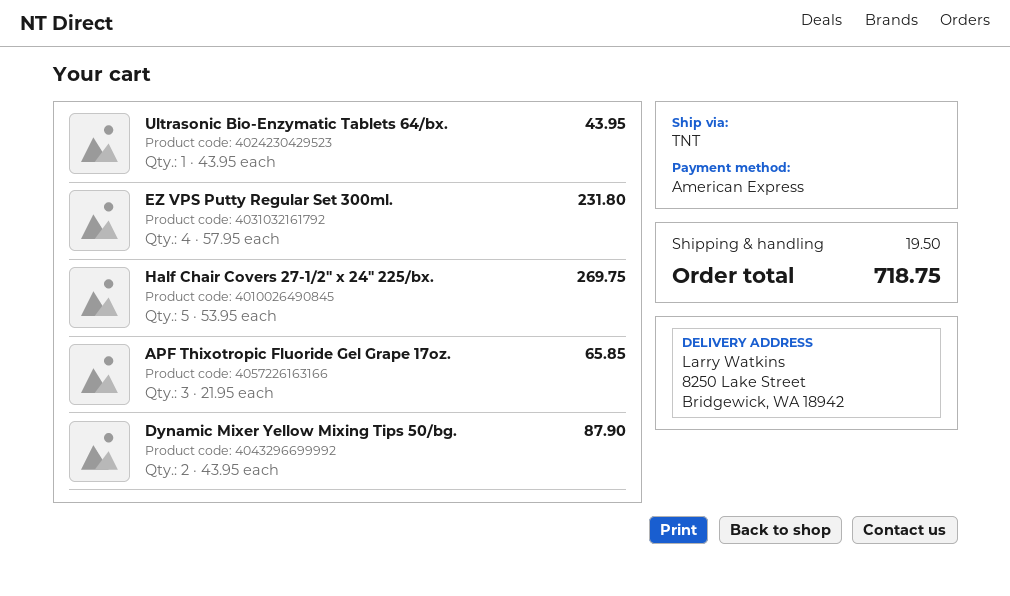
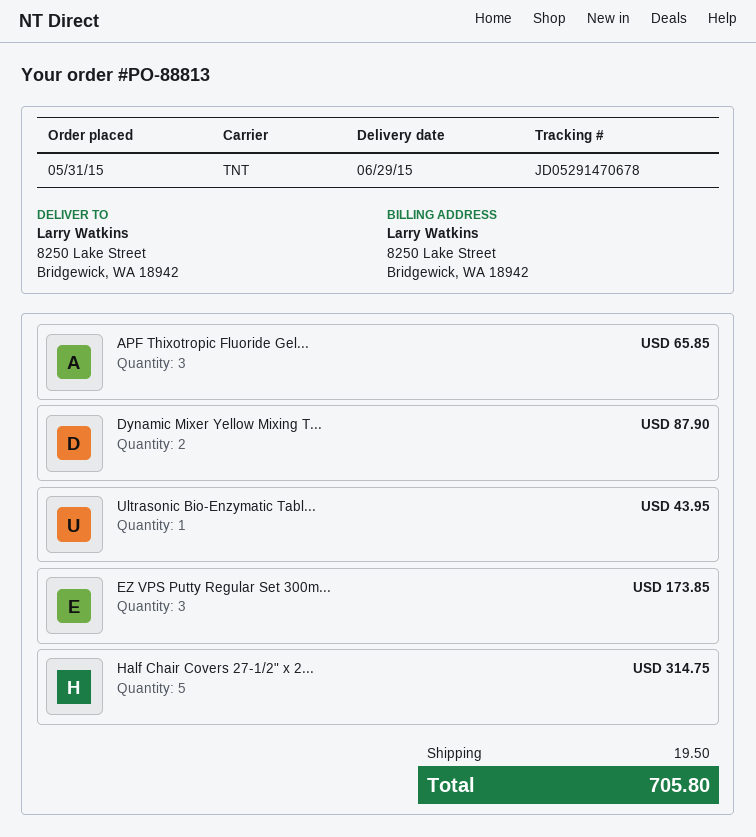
EZ VPS Putty Regular Set 300ml.: 4 for 231.80 -> 3 for 173.85
Half Chair Covers 27-1/2" x 24" 225/bx.: 5 for 269.75 -> 5 for 314.75
total: 718.75 -> 705.80

